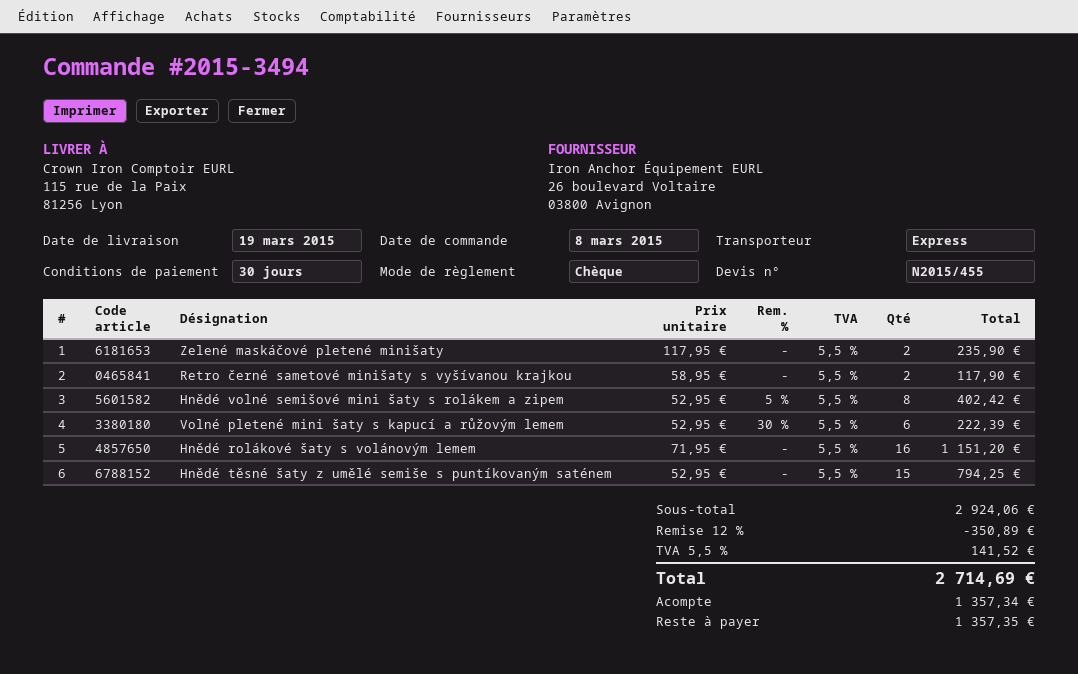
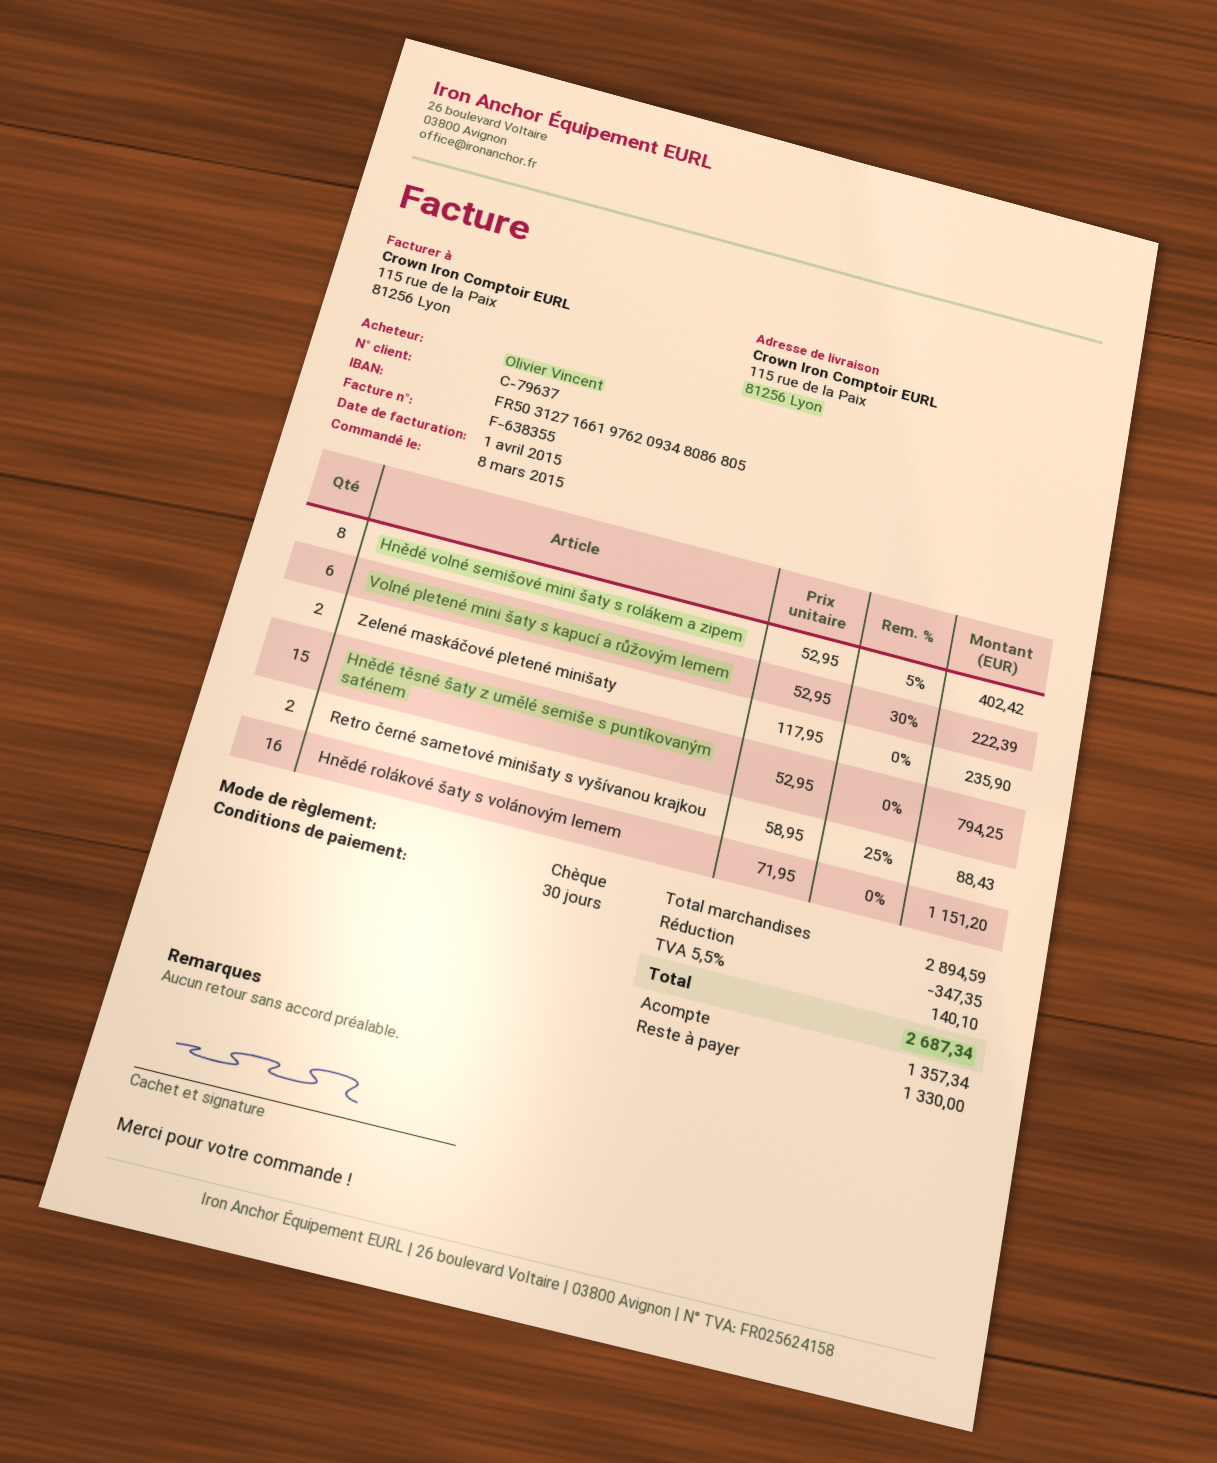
Retro černé sametové minišaty s vyšívanou krajkou: 2 x 58.95 = 117.90 -> 2 x 58.95 - 25% = 88.43
subtotal: 2924.06 -> 2894.59
discount: 350.89 -> 347.35
tax: 5.5% = 141.52 -> 5.5% = 140.10
total: 2714.69 -> 2687.34
balance: 1357.35 -> 1330.00

